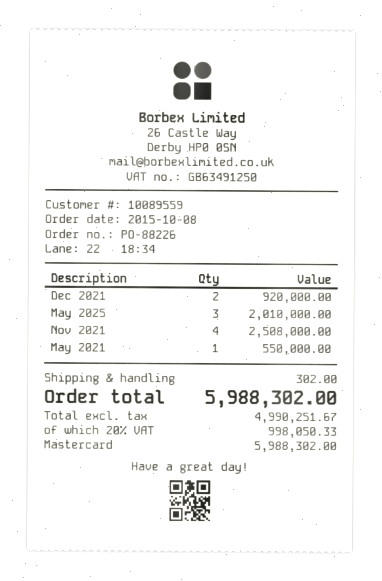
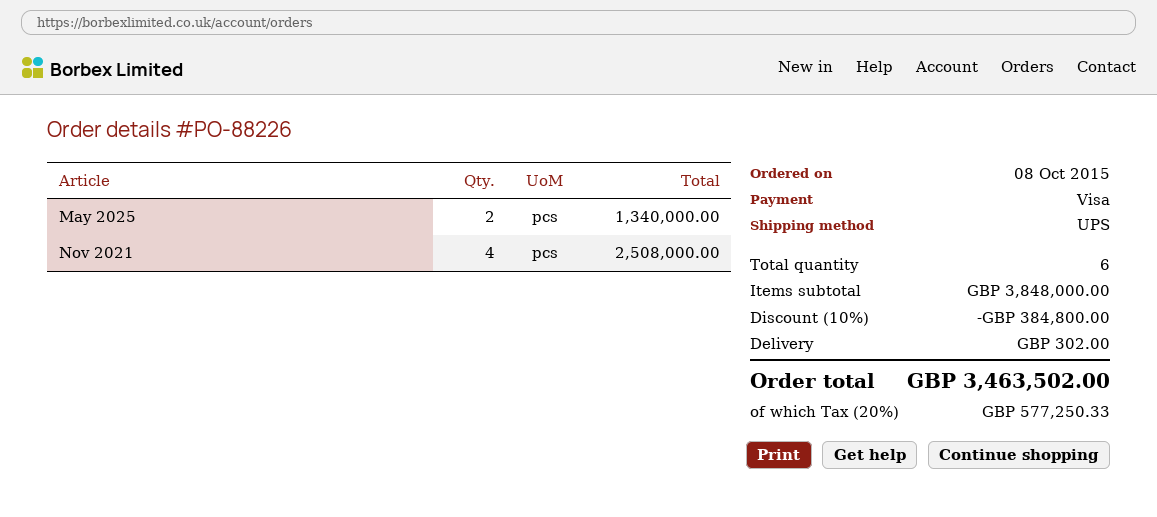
payment method: Mastercard -> Visa
Dec 2021: 2 for 920000.00 -> none
May 2025: 3 for 2010000.00 -> 2 for 1340000.00
May 2021: 1 for 550000.00 -> none
discount: none -> 10% = 384800.00
tax: 20% = 998050.33 -> 20% = 577250.33
total: 5988302.00 -> 3463502.00

